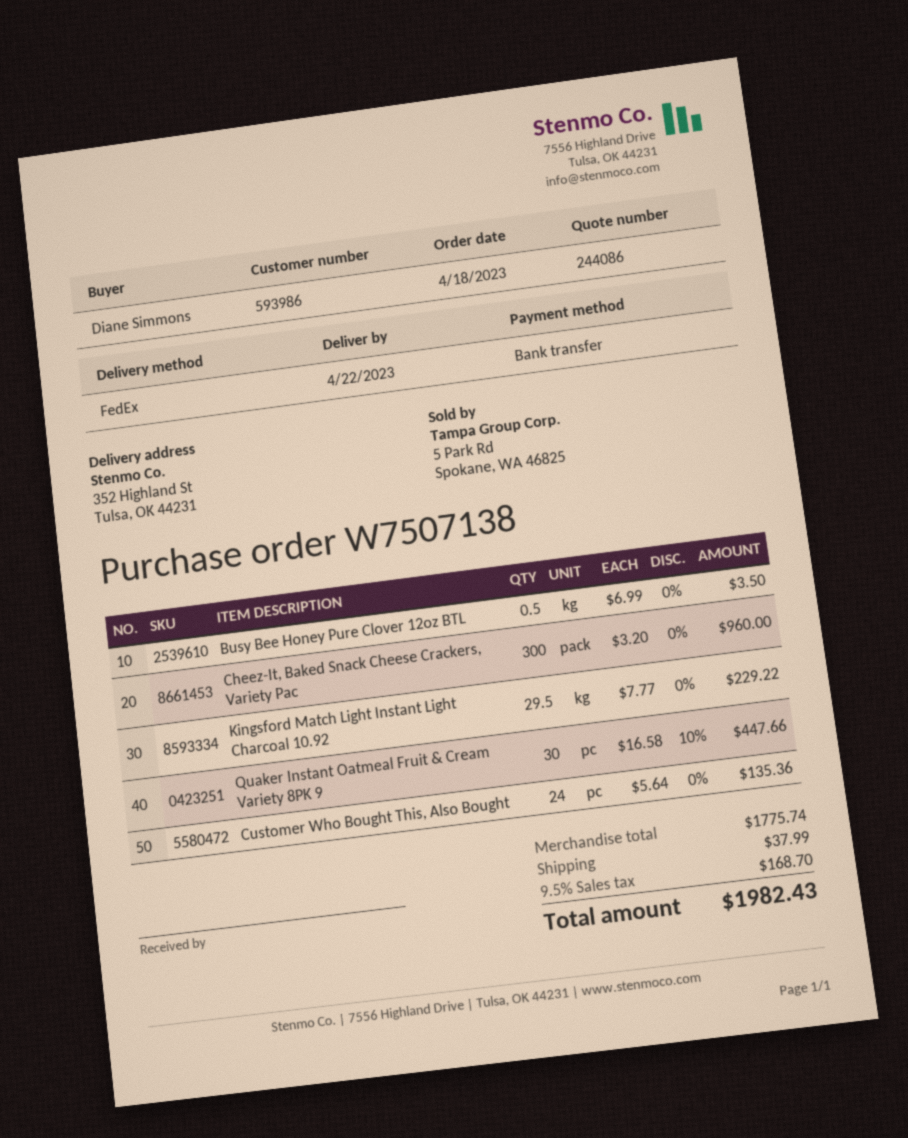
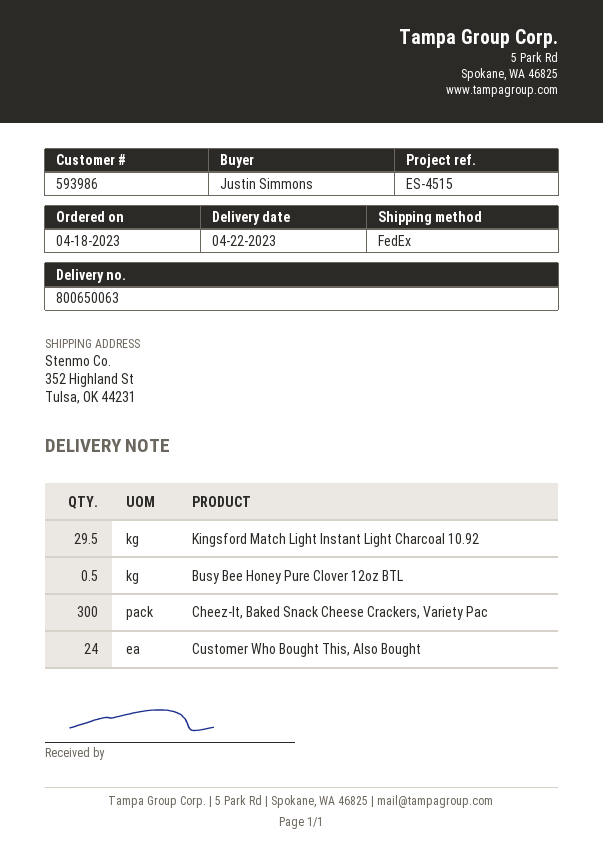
ordered by: Diane Simmons -> Justin Simmons
Quaker Instant Oatmeal Fruit & Cream Variety 8PK 9: 30 -> none

